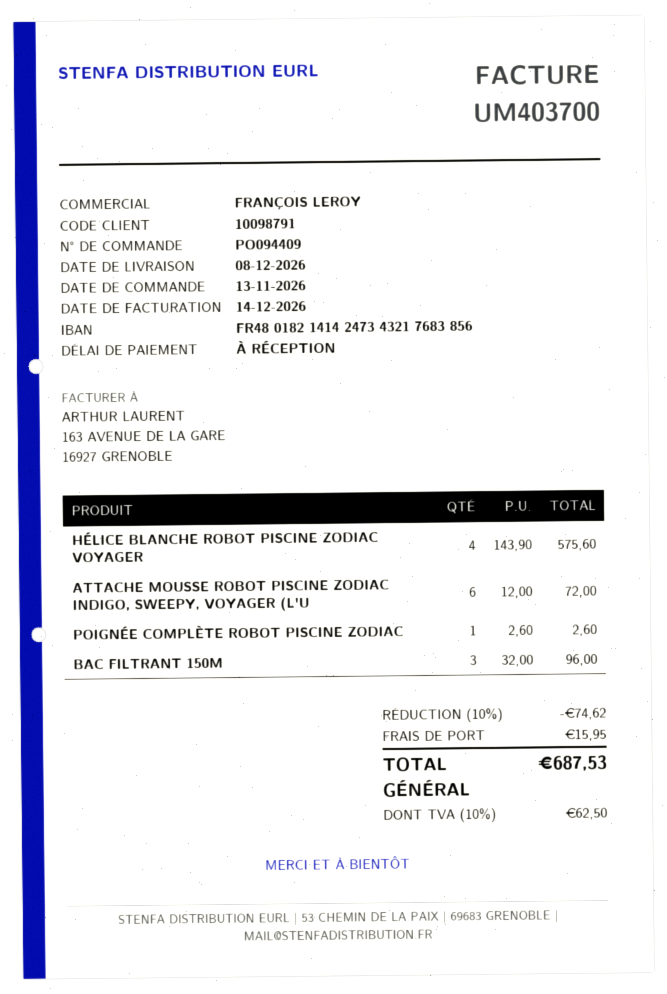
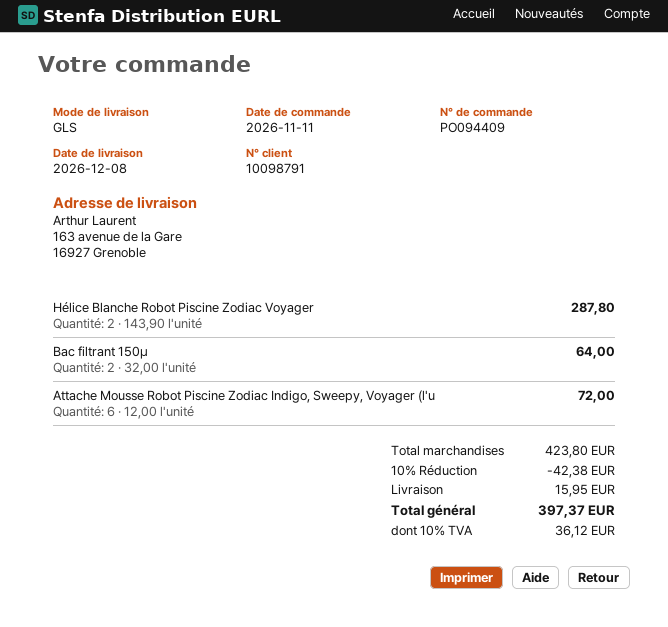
order date: 2026-11-13 -> 2026-11-11
HÉLICE BLANCHE ROBOT PISCINE ZODIAC VOYAGER: 4 x 143.90 = 575.60 -> 2 x 143.90 = 287.80
POIGNÉE COMPLÈTE ROBOT PISCINE ZODIAC: 1 x 2.60 = 2.60 -> none
BAC FILTRANT 150Μ: 3 x 32.00 = 96.00 -> 2 x 32.00 = 64.00
discount: 10% = 74.62 -> 10% = 42.38
tax: 10% = 62.50 -> 10% = 36.12
total: 687.53 -> 397.37

